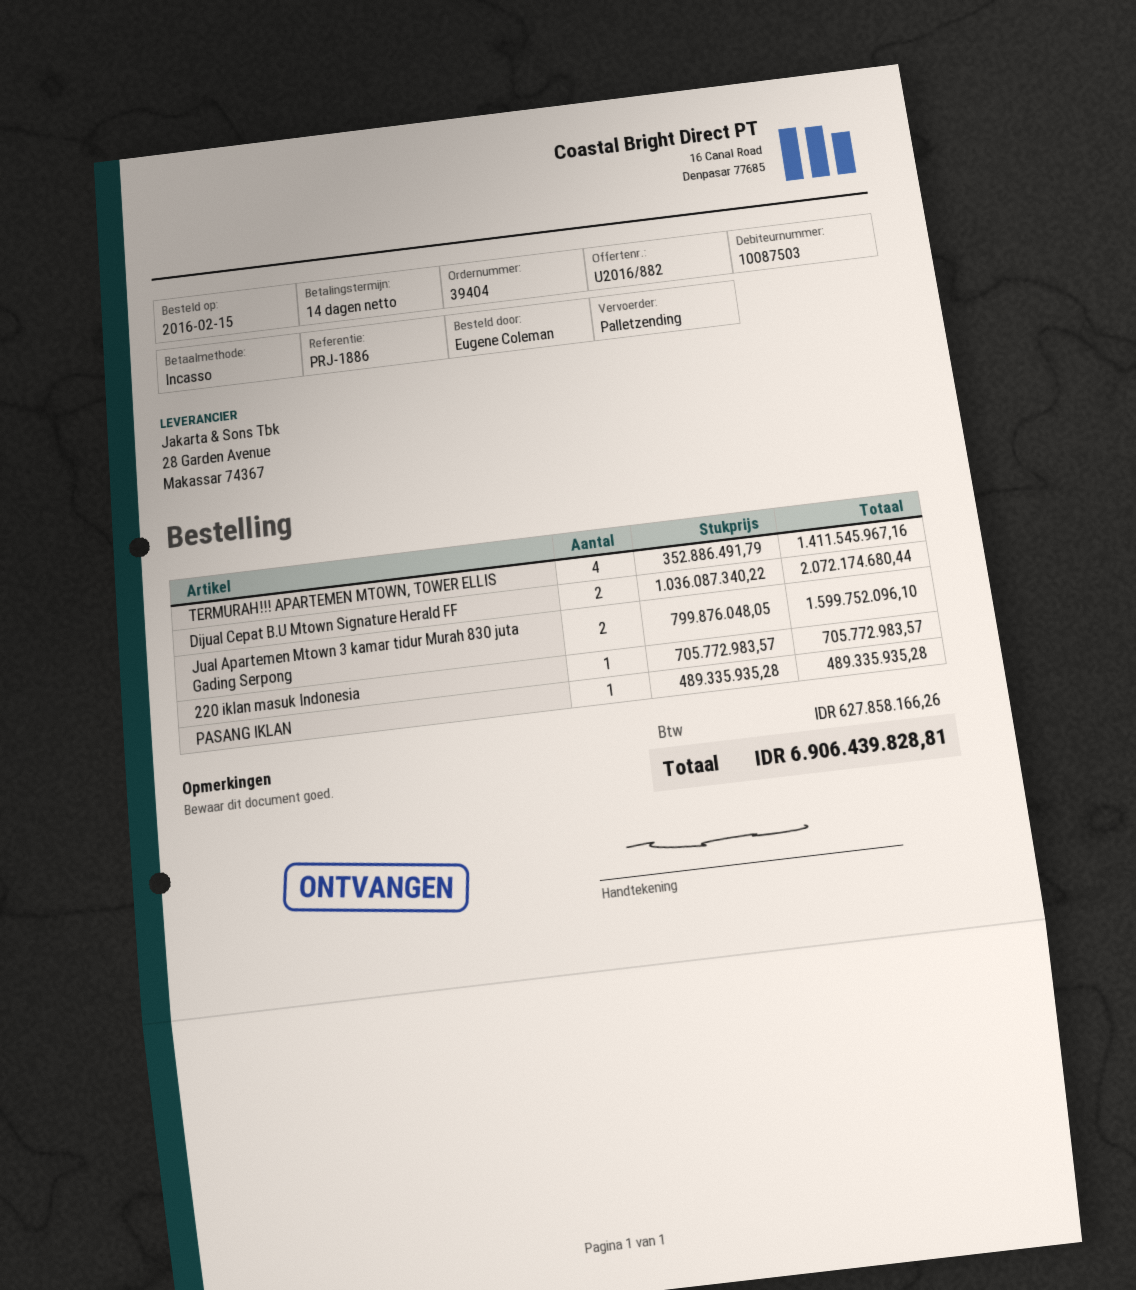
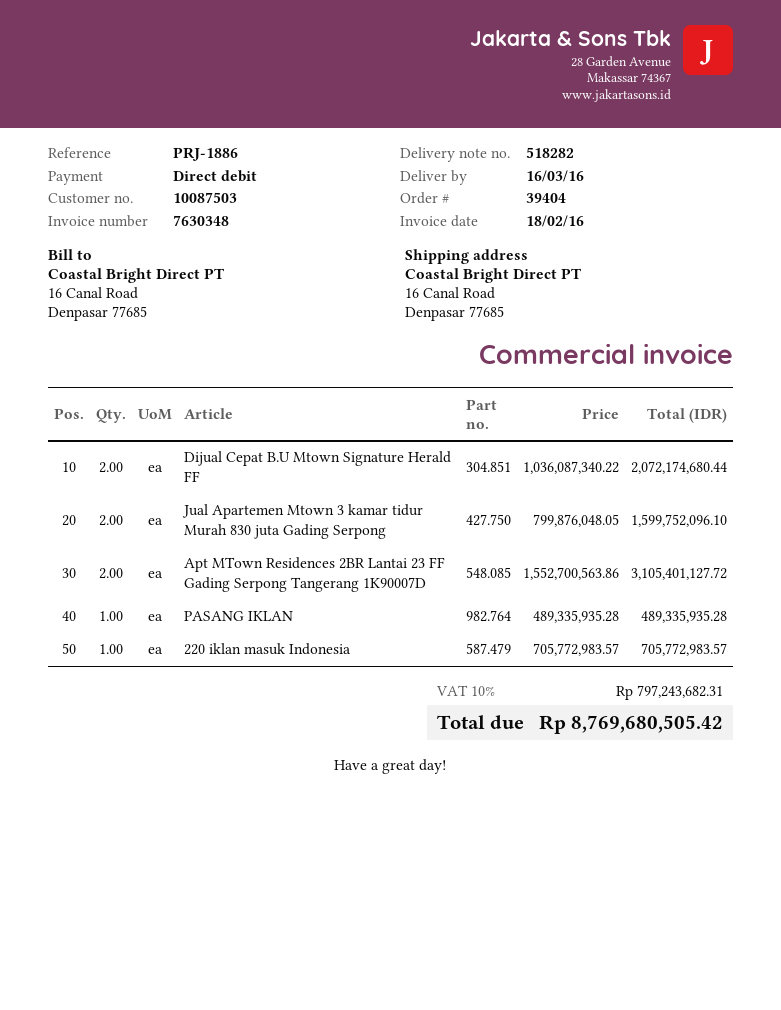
TERMURAH!!! APARTEMEN MTOWN, TOWER ELLIS: 4 x 352886491.79 = 1411545967.16 -> none
Apt MTown Residences 2BR Lantai 23 FF Gading Serpong Tangerang 1K90007D: none -> 2 x 1552700563.86 = 3105401127.72
tax: 627858166.26 -> 797243682.31
total: 6906439828.81 -> 8769680505.42

